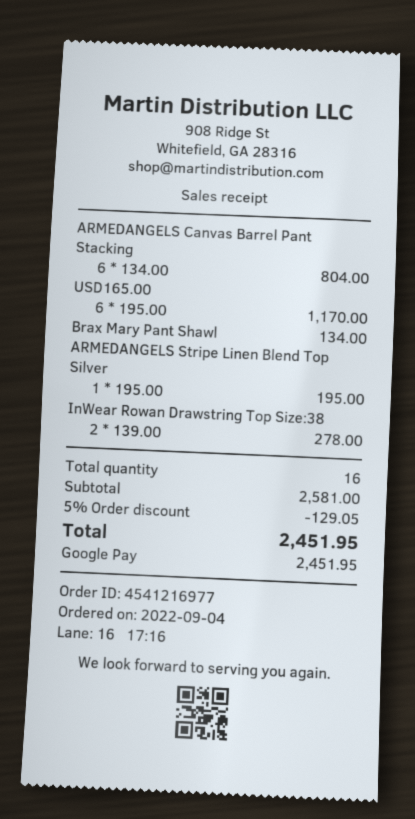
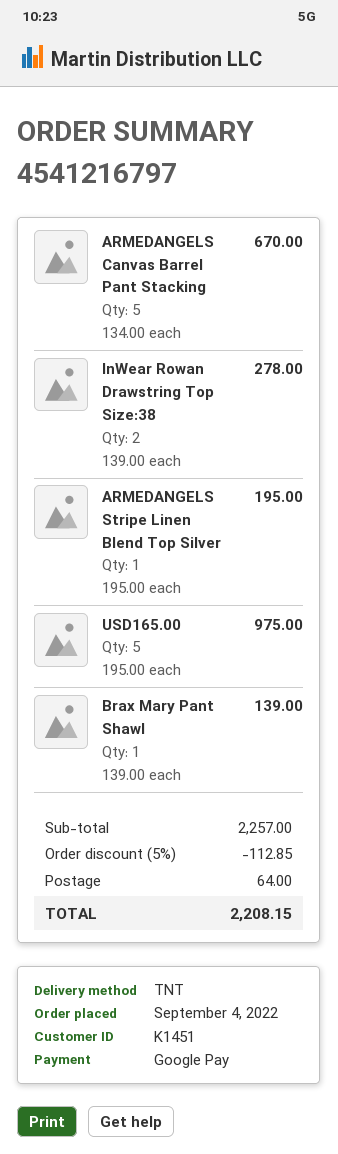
order number: 4541216977 -> 4541216797
ARMEDANGELS Canvas Barrel Pant Stacking: 6 x 134.00 = 804.00 -> 5 x 134.00 = 670.00
USD165.00: 6 x 195.00 = 1170.00 -> 5 x 195.00 = 975.00
Brax Mary Pant Shawl: 1 x 134.00 = 134.00 -> 1 x 139.00 = 139.00
subtotal: 2581.00 -> 2257.00
discount: 5% = 129.05 -> 5% = 112.85
shipping: none -> 64.00
total: 2451.95 -> 2208.15

